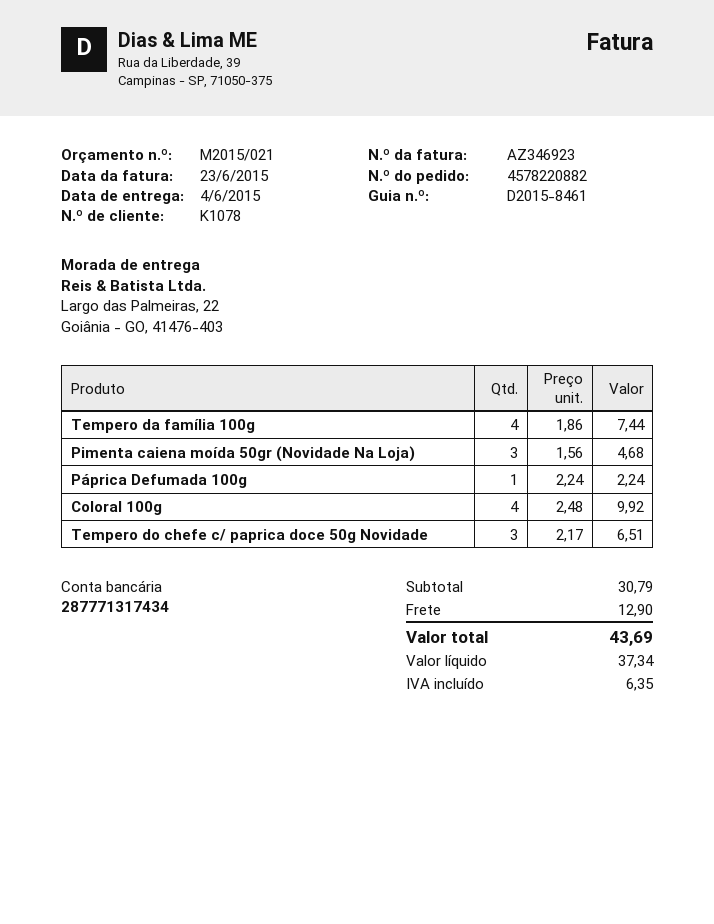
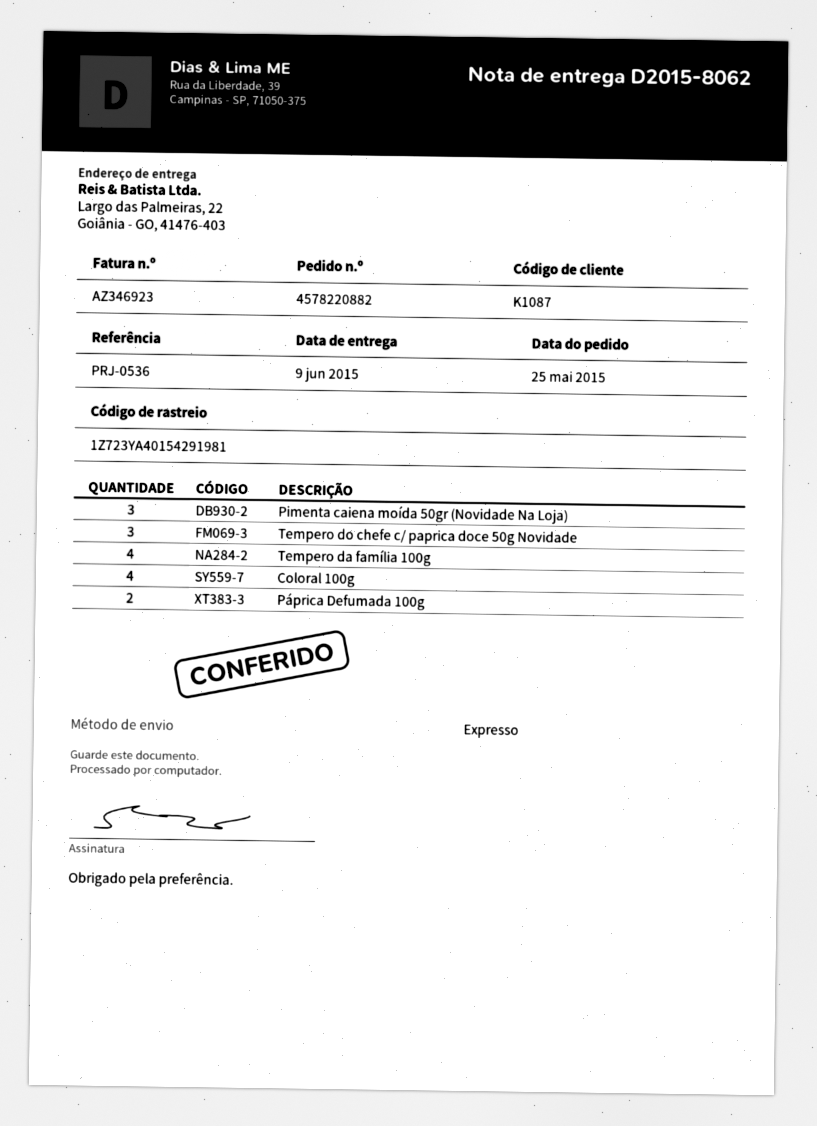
delivery note number: D2015-8461 -> D2015-8062
delivery date: 2015-06-04 -> 2015-06-09
customer number: K1078 -> K1087
Páprica Defumada 100g: 1 -> 2

